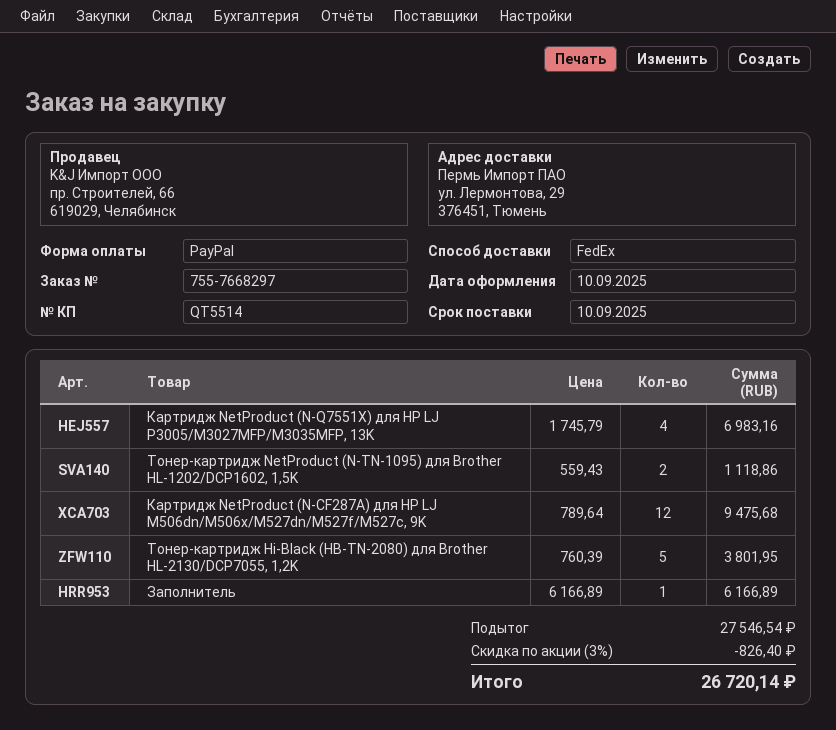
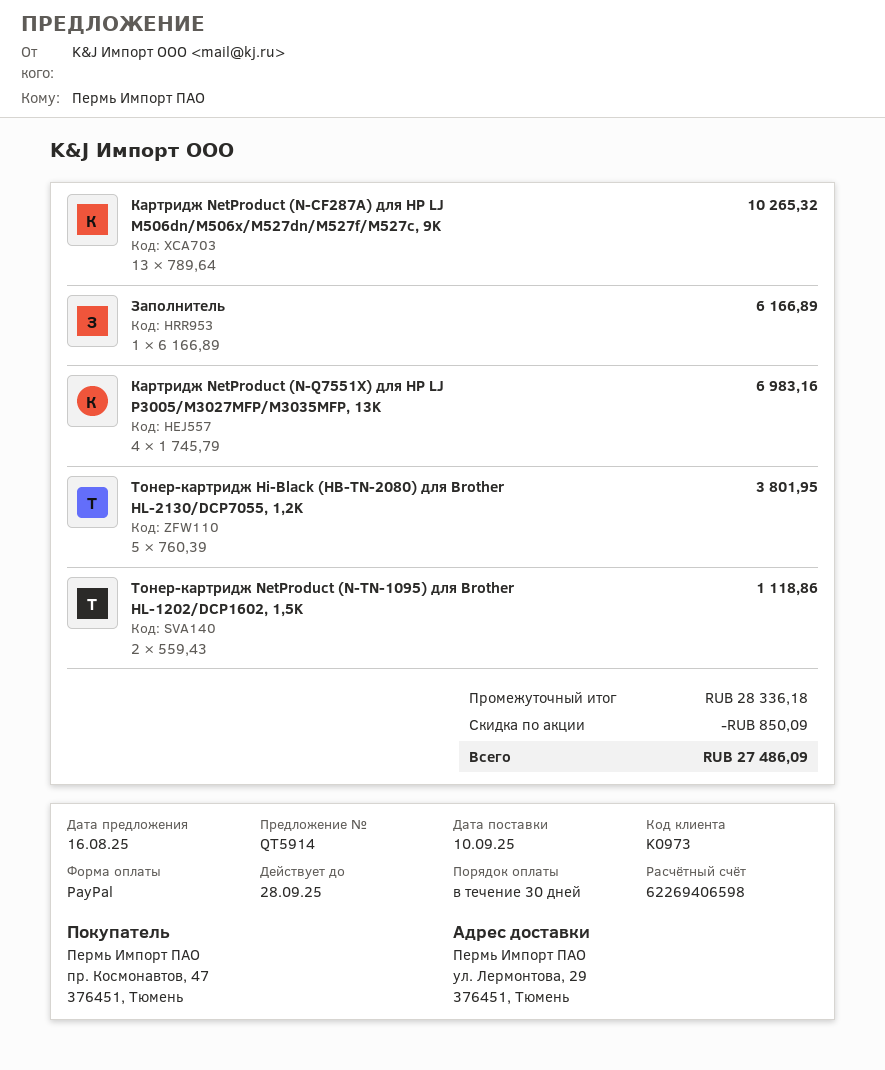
quote number: QT5514 -> QT5914
Картридж NetProduct (N-CF287A) для HP LJ M506dn/M506x/M527dn/M527f/M527c, 9K: 12 x 789.64 = 9475.68 -> 13 x 789.64 = 10265.32
subtotal: 27546.54 -> 28336.18
discount: 826.40 -> 850.09
total: 26720.14 -> 27486.09

